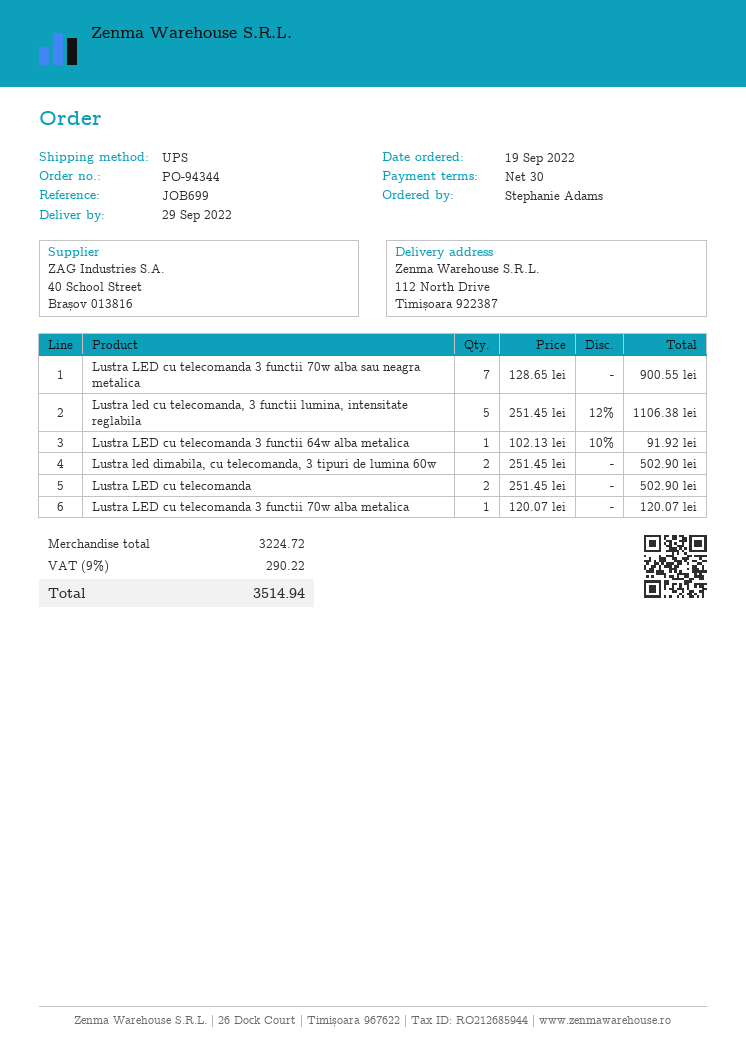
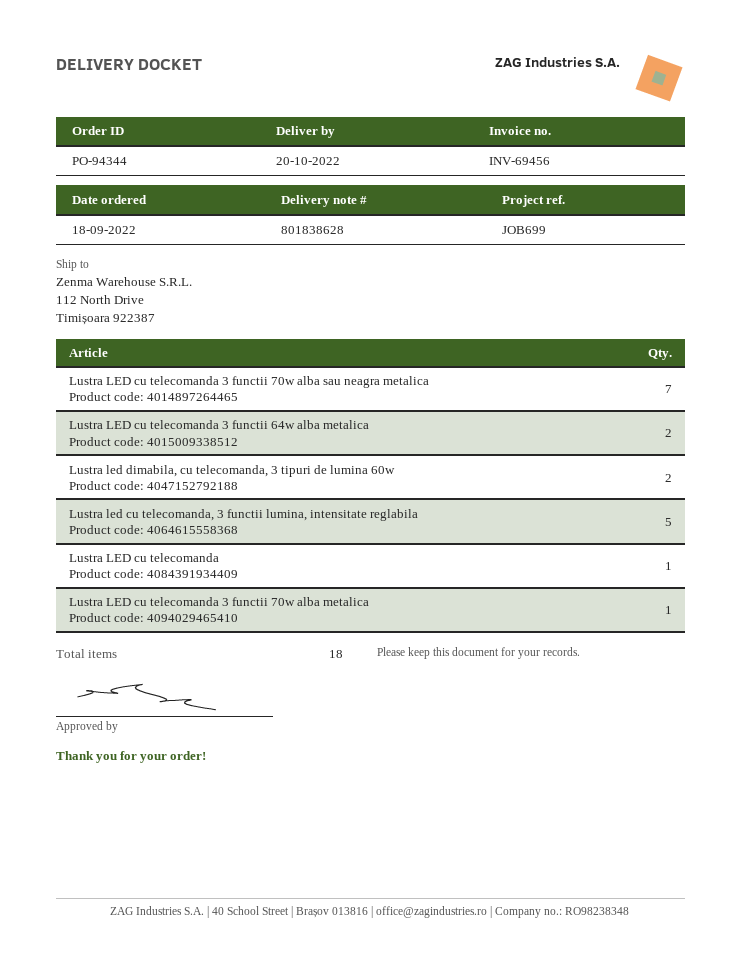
order date: 2022-09-19 -> 2022-09-18
delivery date: 2022-09-29 -> 2022-10-20
Lustra LED cu telecomanda 3 functii 64w alba metalica: 1 -> 2
Lustra LED cu telecomanda: 2 -> 1

